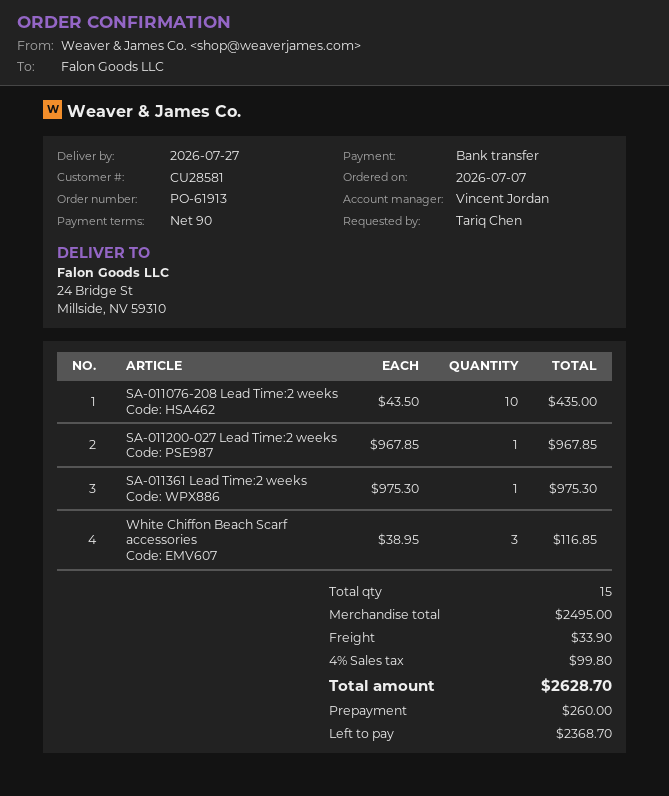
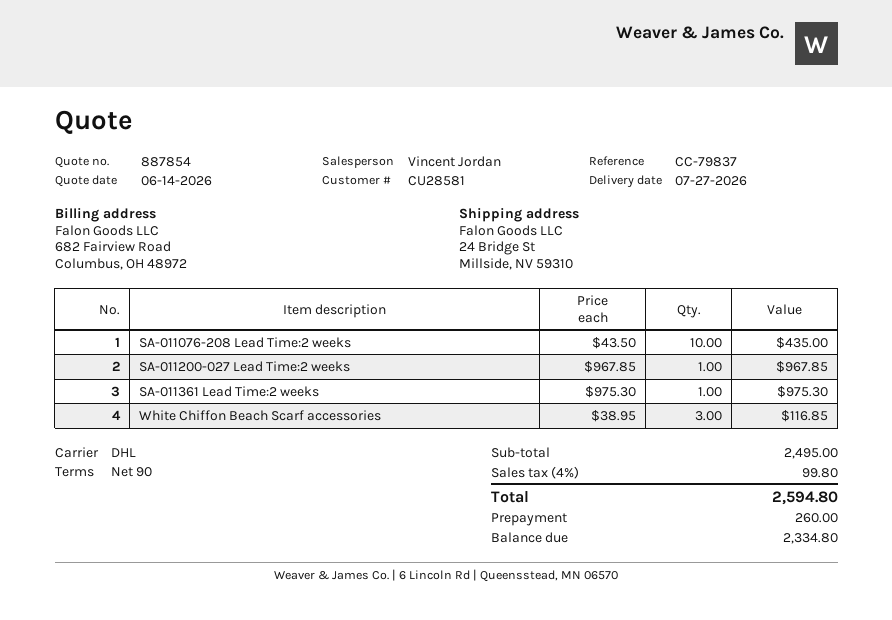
shipping: 33.90 -> none
total: 2628.70 -> 2594.80
balance: 2368.70 -> 2334.80

